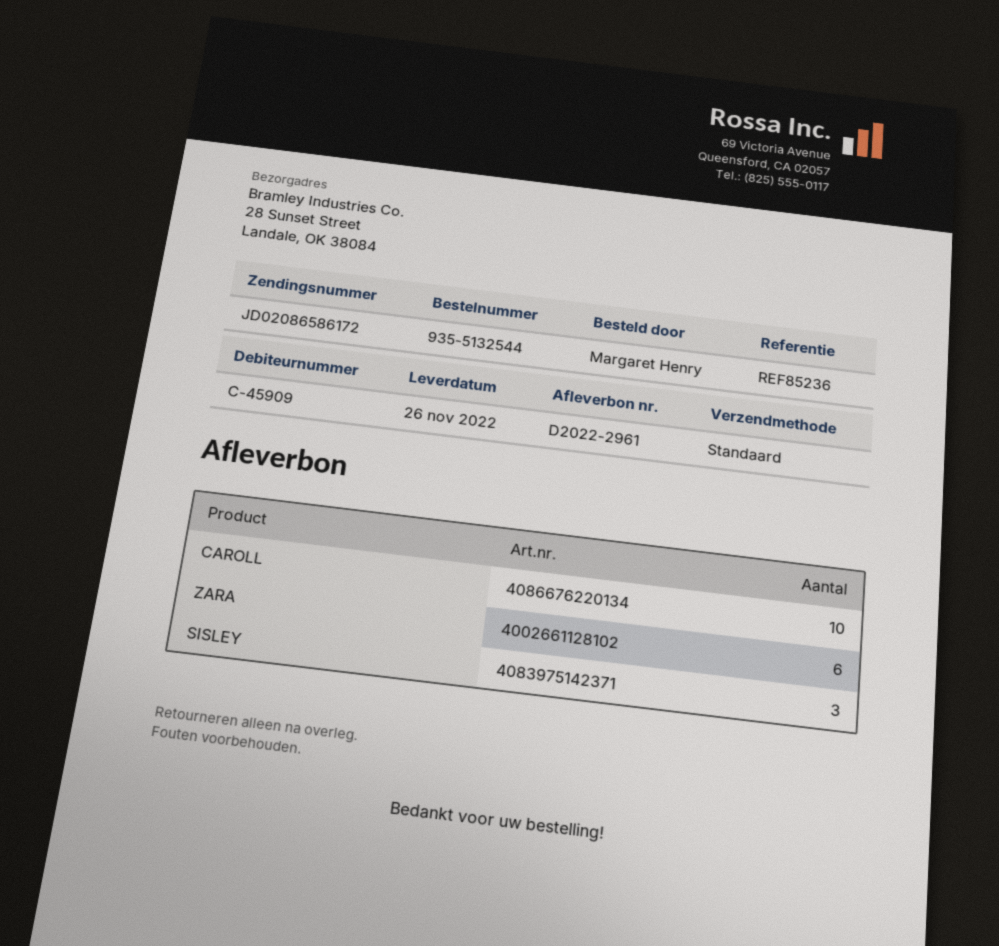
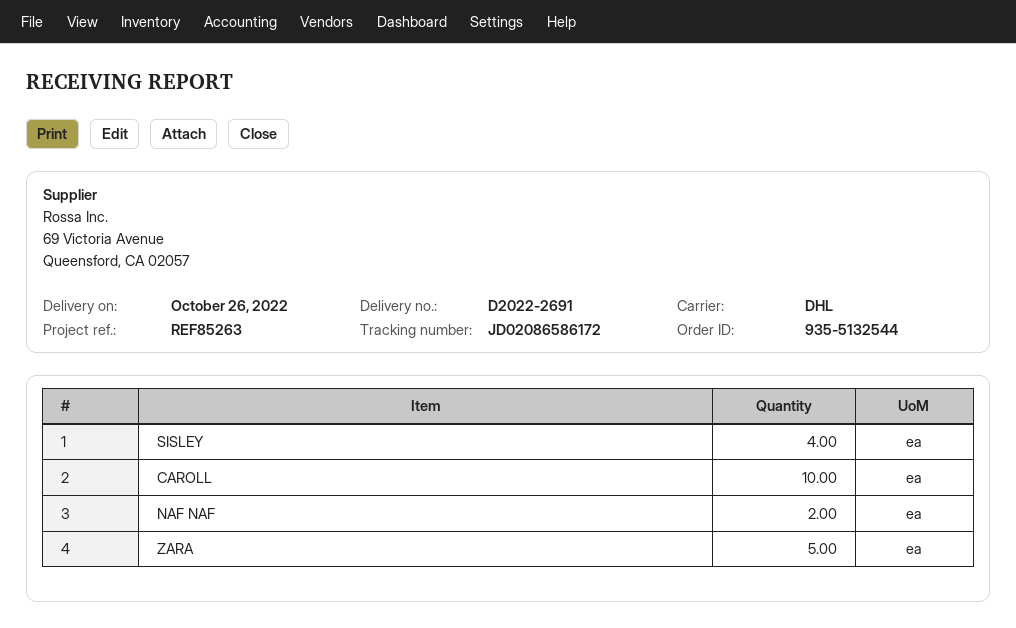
delivery note number: D2022-2961 -> D2022-2691
delivery date: 2022-11-26 -> 2022-10-26
reference: REF85236 -> REF85263
shipping method: standard -> DHL
ZARA: 6 -> 5
SISLEY: 3 -> 4
NAF NAF: none -> 2

